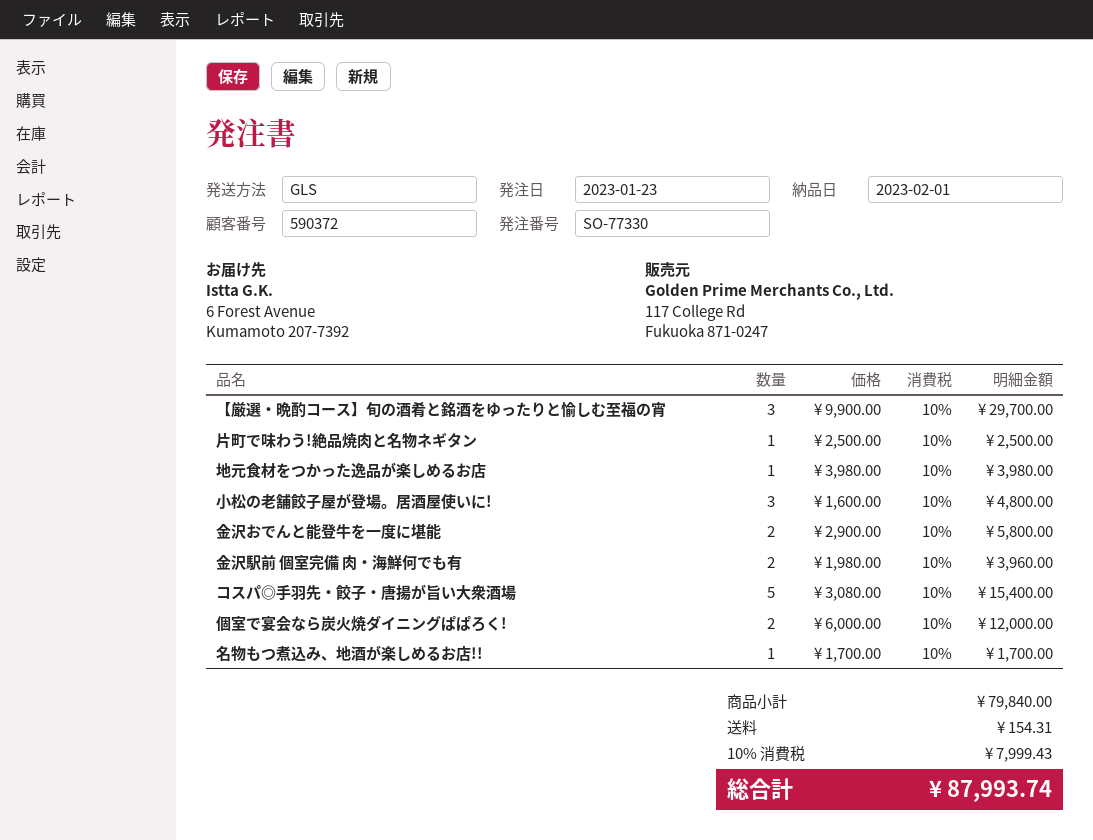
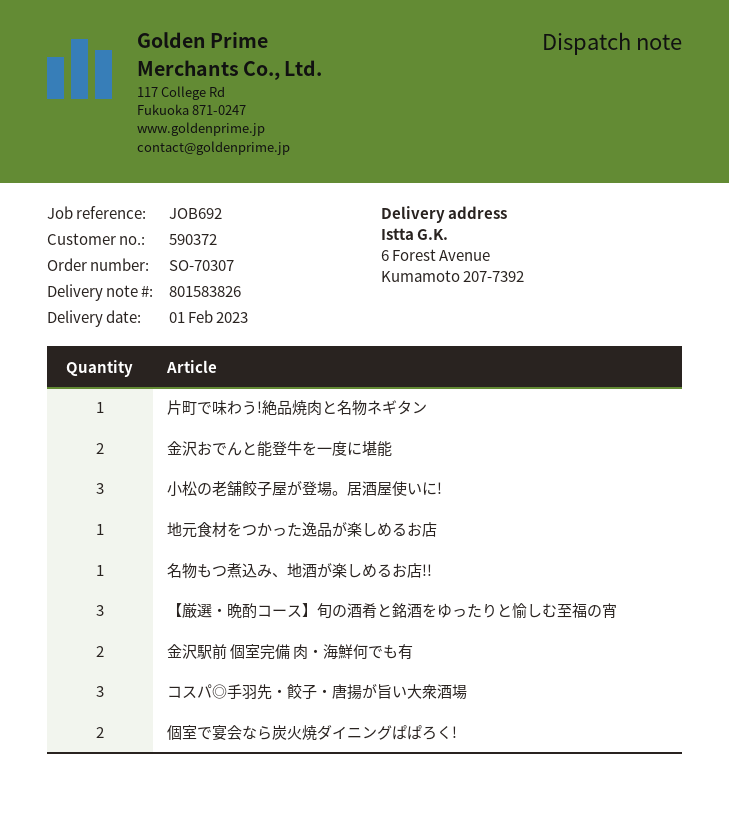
order number: SO-77330 -> SO-70307
コスパ◎手羽先・餃子・唐揚が旨い大衆酒場: 5 -> 3

